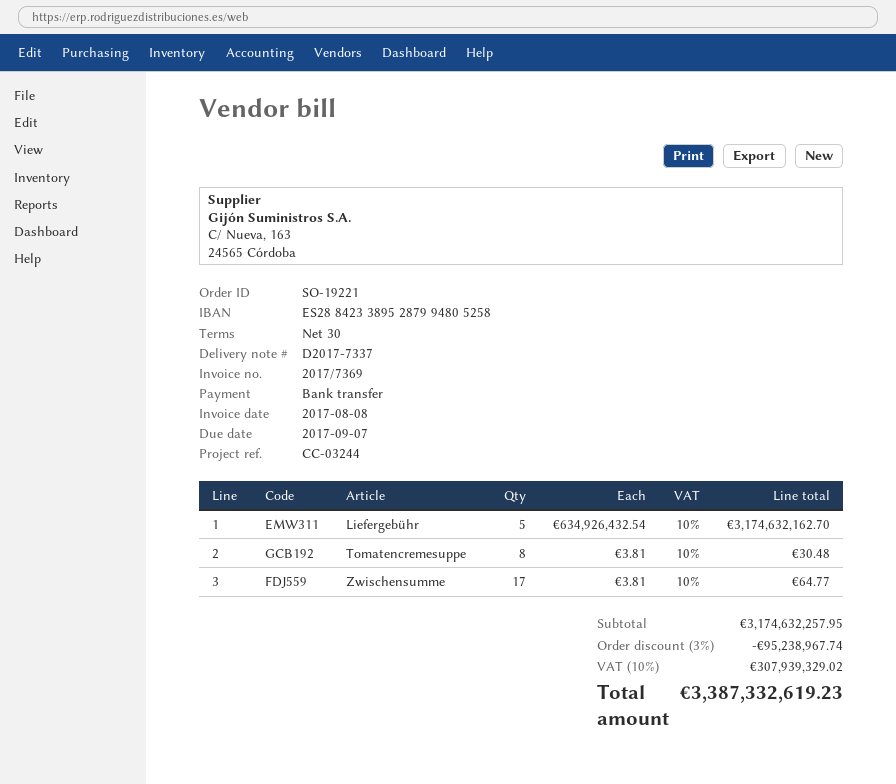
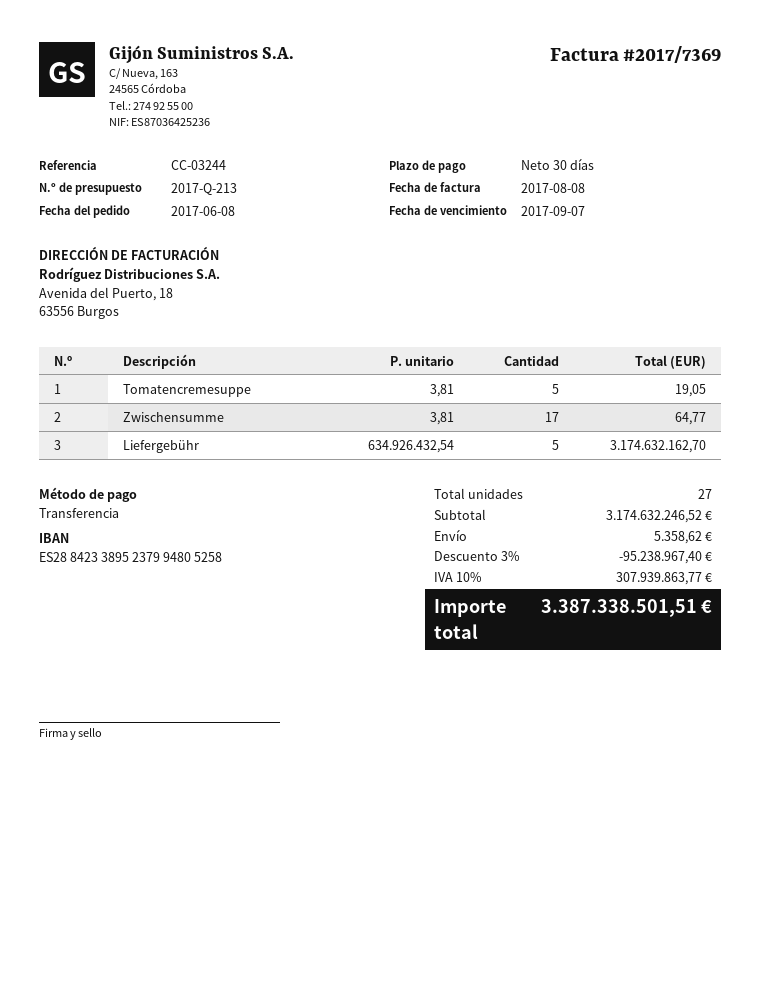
bank account: ES2884233895287994805258 -> ES2884233895237994805258
Tomatencremesuppe: 8 x 3.81 = 30.48 -> 5 x 3.81 = 19.05
subtotal: 3174632257.95 -> 3174632246.52
discount: 3% = 95238967.74 -> 3% = 95238967.40
shipping: none -> 5358.62
tax: 10% = 307939329.02 -> 10% = 307939863.77
total: 3387332619.23 -> 3387338501.51

